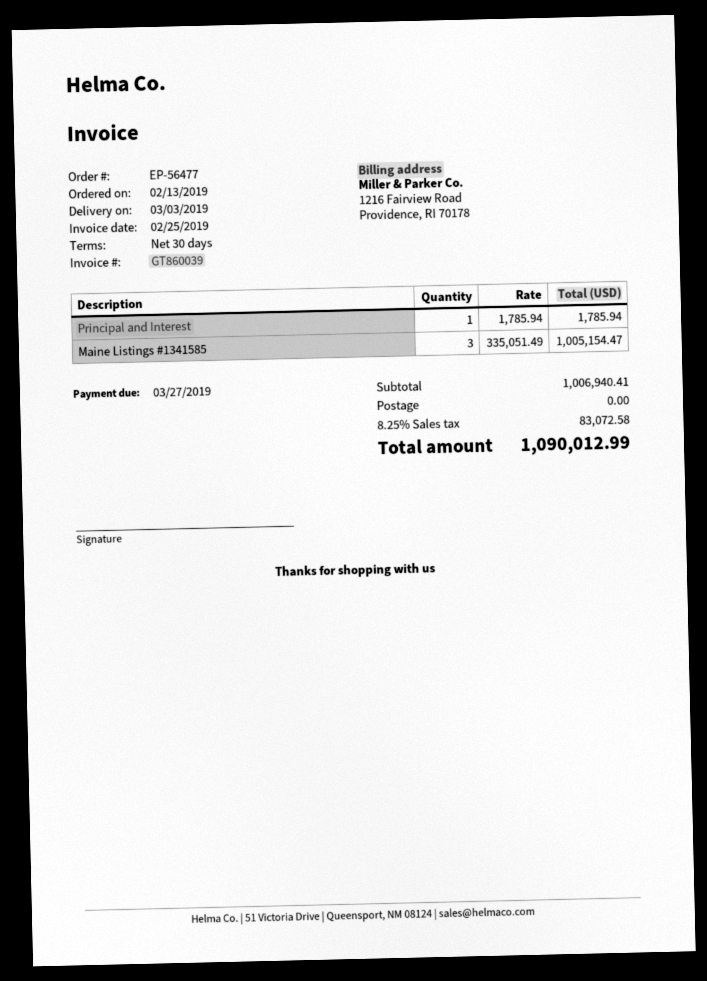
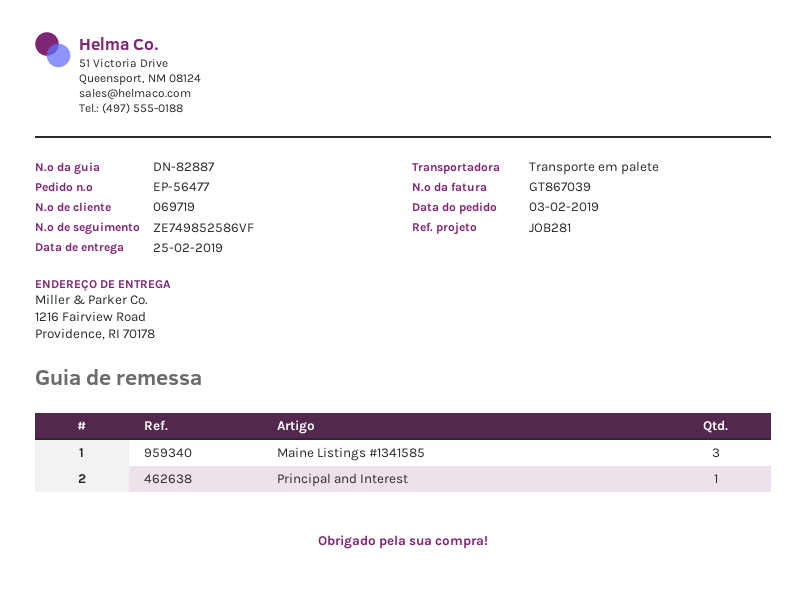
order date: 2019-02-13 -> 2019-02-03
delivery date: 2019-03-03 -> 2019-02-25
invoice number: GT860039 -> GT867039

